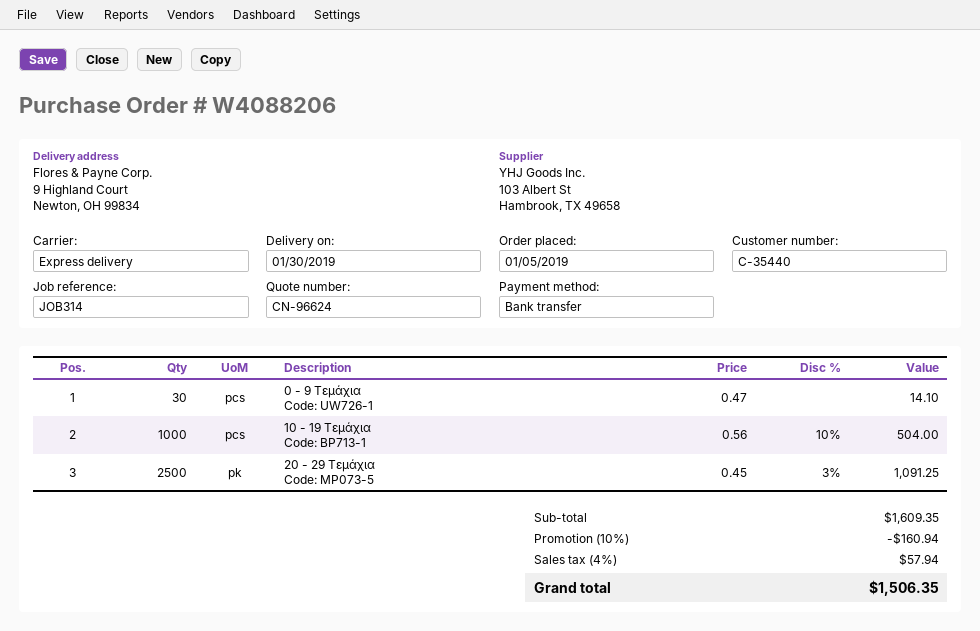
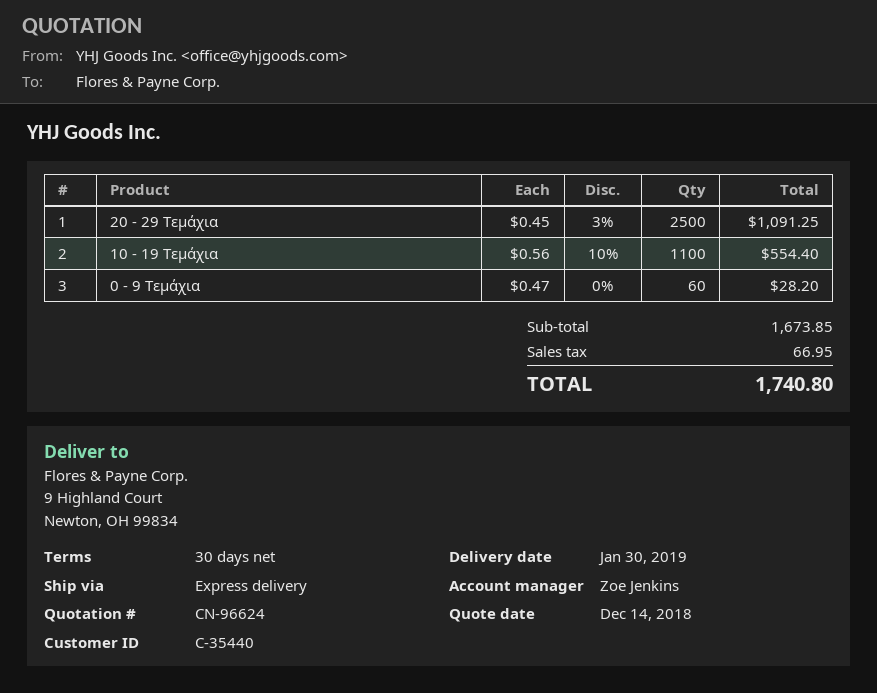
0 - 9 Τεμάχια: 30 x 0.47 = 14.10 -> 60 x 0.47 = 28.20
10 - 19 Τεμάχια: 1000 x 0.56 - 10% = 504.00 -> 1100 x 0.56 - 10% = 554.40
subtotal: 1609.35 -> 1673.85
discount: 10% = 160.94 -> none
tax: 57.94 -> 66.95
total: 1506.35 -> 1740.80

